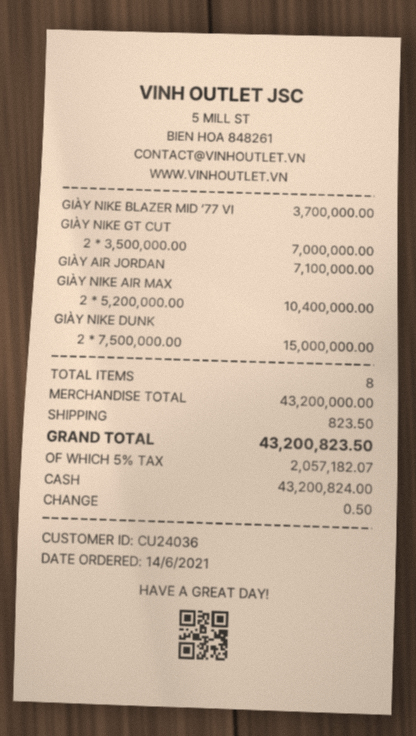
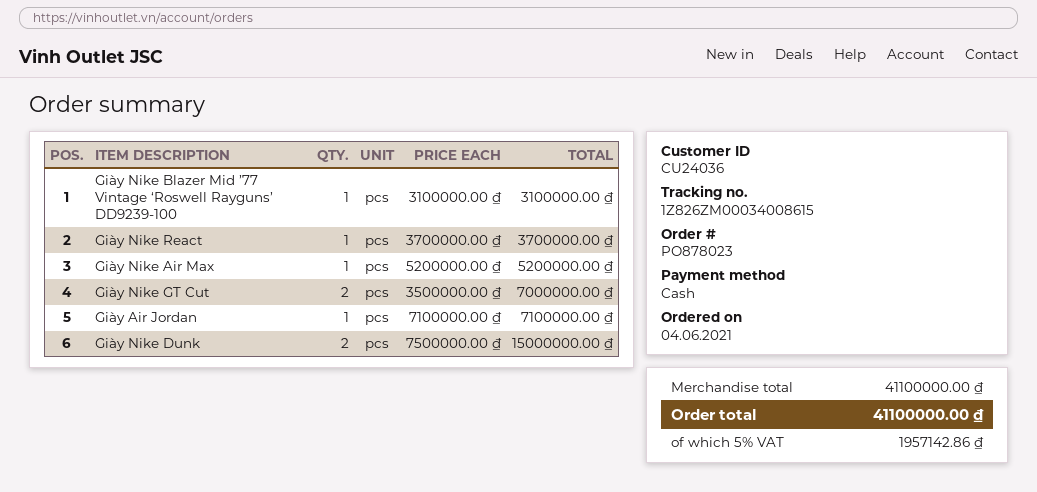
order date: 2021-06-14 -> 2021-06-04
GIÀY NIKE BLAZER MID ’77 VI: 1 x 3700000.00 = 3700000.00 -> 1 x 3100000.00 = 3100000.00
GIÀY NIKE AIR MAX: 2 x 5200000.00 = 10400000.00 -> 1 x 5200000.00 = 5200000.00
Giày Nike React: none -> 1 x 3700000.00 = 3700000.00
subtotal: 43200000.00 -> 41100000.00
shipping: 823.50 -> none
tax: 5% = 2057182.07 -> 5% = 1957142.86
total: 43200823.50 -> 41100000.00

